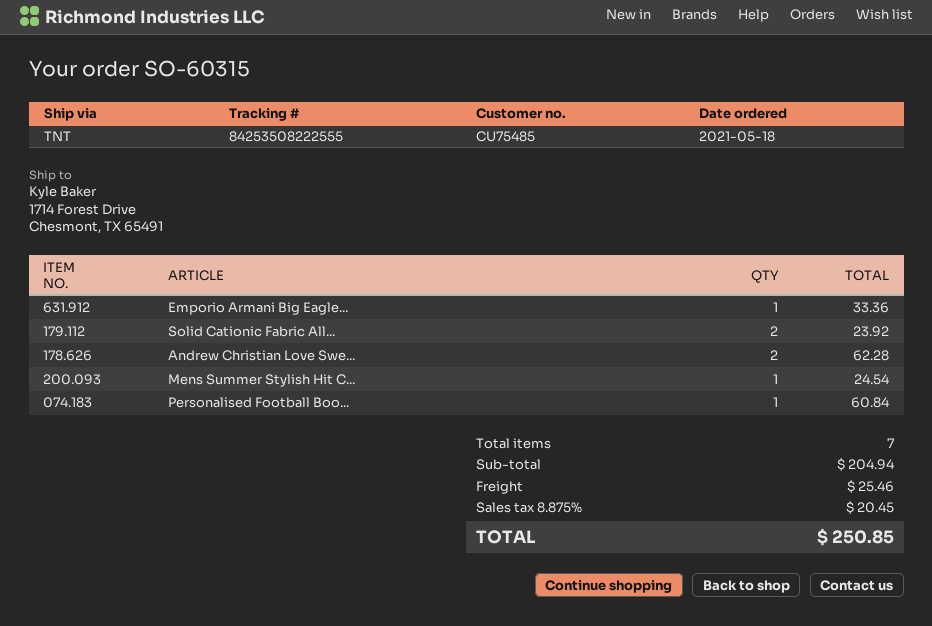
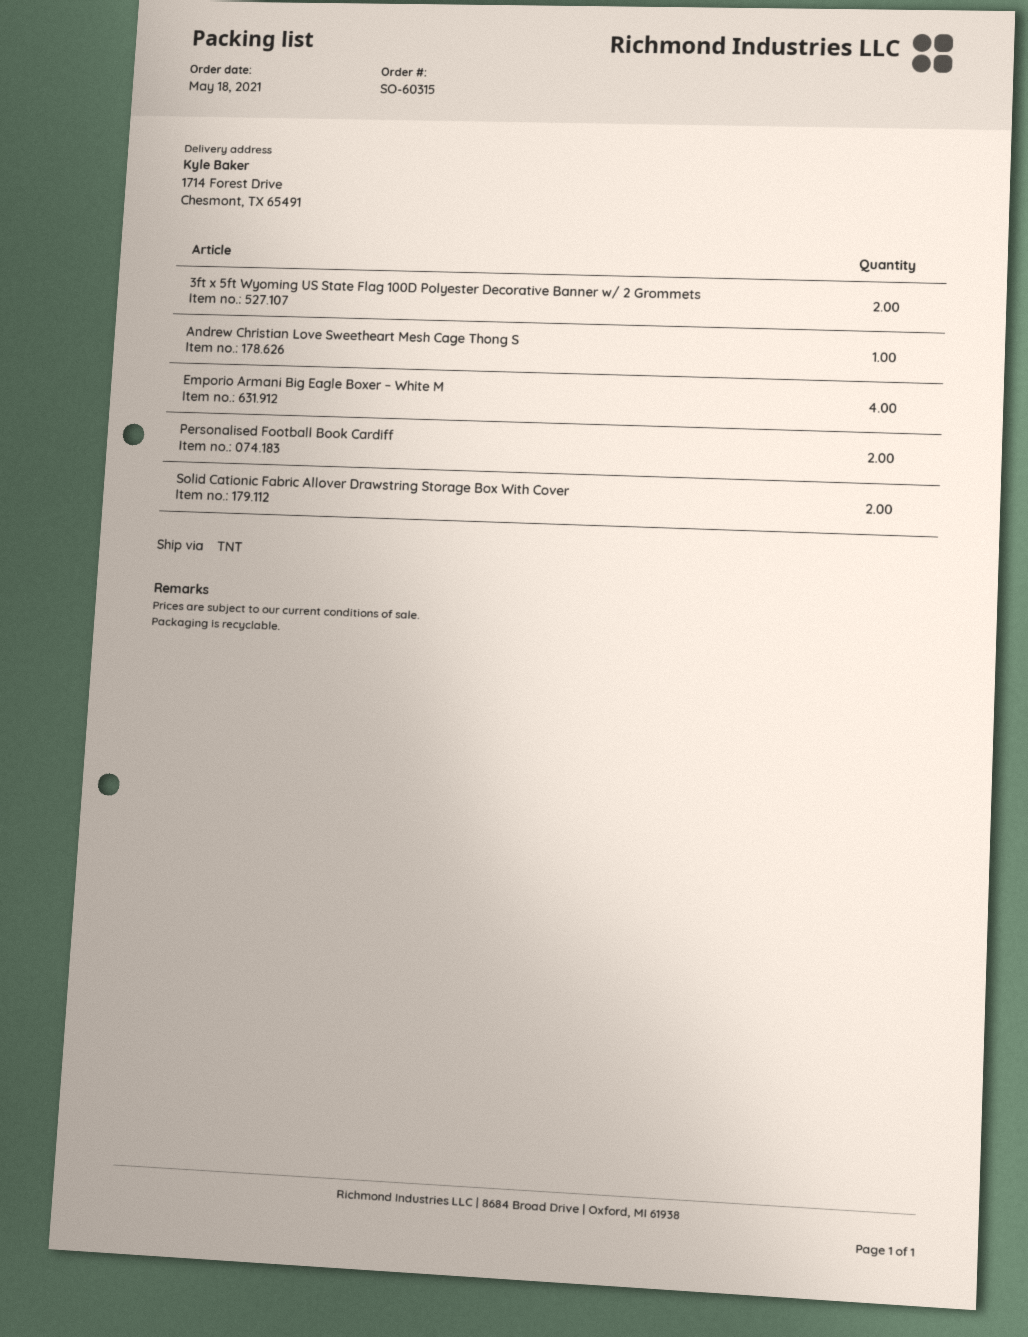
Emporio Armani Big Eagle...: 1 -> 4
Andrew Christian Love Swe...: 2 -> 1
Mens Summer Stylish Hit C...: 1 -> none
Personalised Football Boo...: 1 -> 2
3ft x 5ft Wyoming US State Flag 100D Polyester Decorative Banner w/ 2 Grommets: none -> 2

